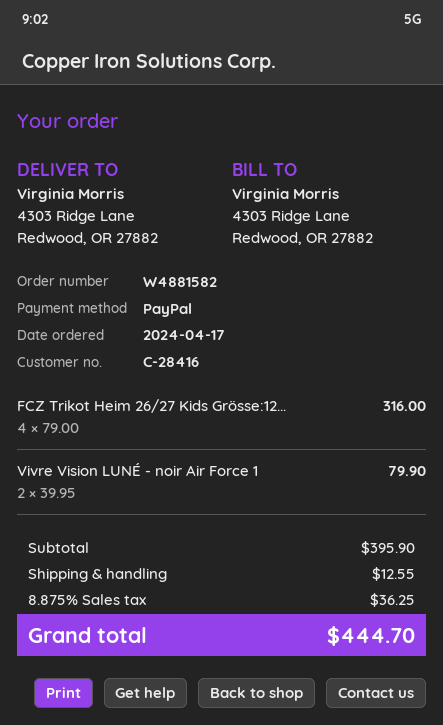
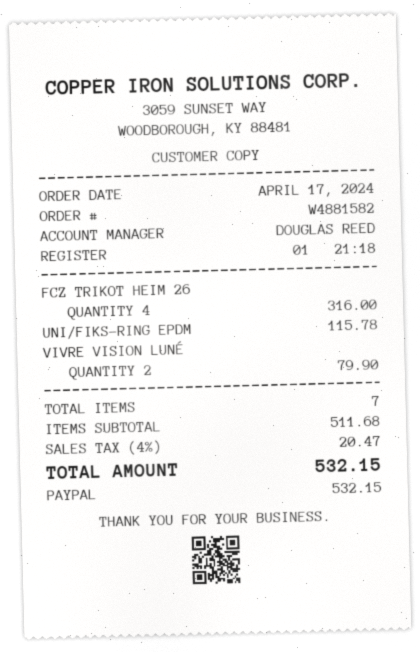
UNI/FIKS-RING EPDM: none -> 1 for 115.78
subtotal: 395.90 -> 511.68
shipping: 12.55 -> none
tax: 8.875% = 36.25 -> 4% = 20.47
total: 444.70 -> 532.15

